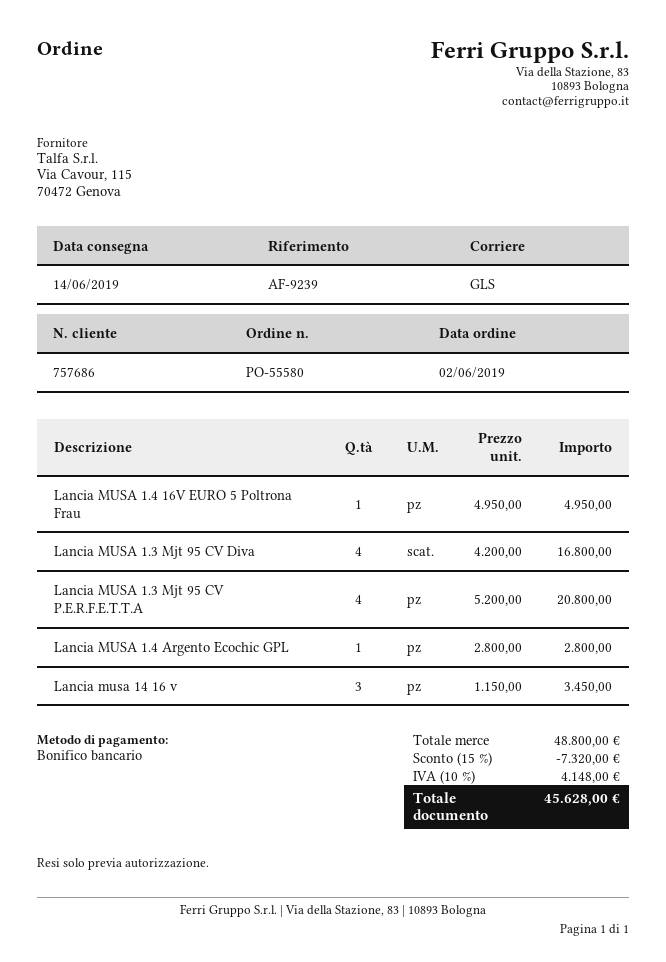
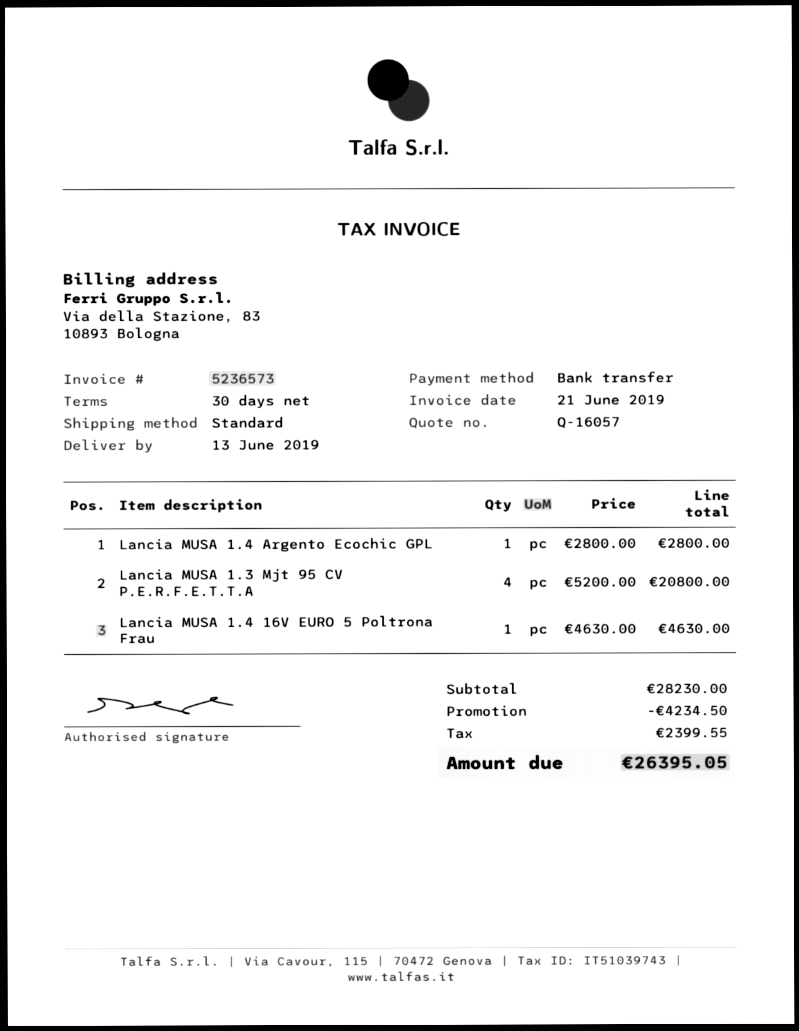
delivery date: 2019-06-14 -> 2019-06-13
shipping method: GLS -> standard
Lancia MUSA 1.4 16V EURO 5 Poltrona Frau: 1 x 4950.00 = 4950.00 -> 1 x 4630.00 = 4630.00
Lancia MUSA 1.3 Mjt 95 CV Diva: 4 x 4200.00 = 16800.00 -> none
Lancia musa 14 16 v: 3 x 1150.00 = 3450.00 -> none
subtotal: 48800.00 -> 28230.00
discount: 7320.00 -> 4234.50
tax: 4148.00 -> 2399.55
total: 45628.00 -> 26395.05

